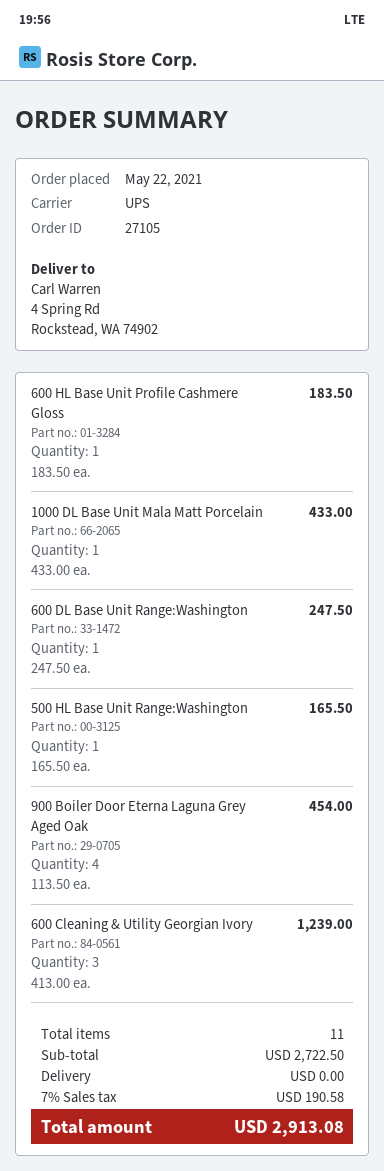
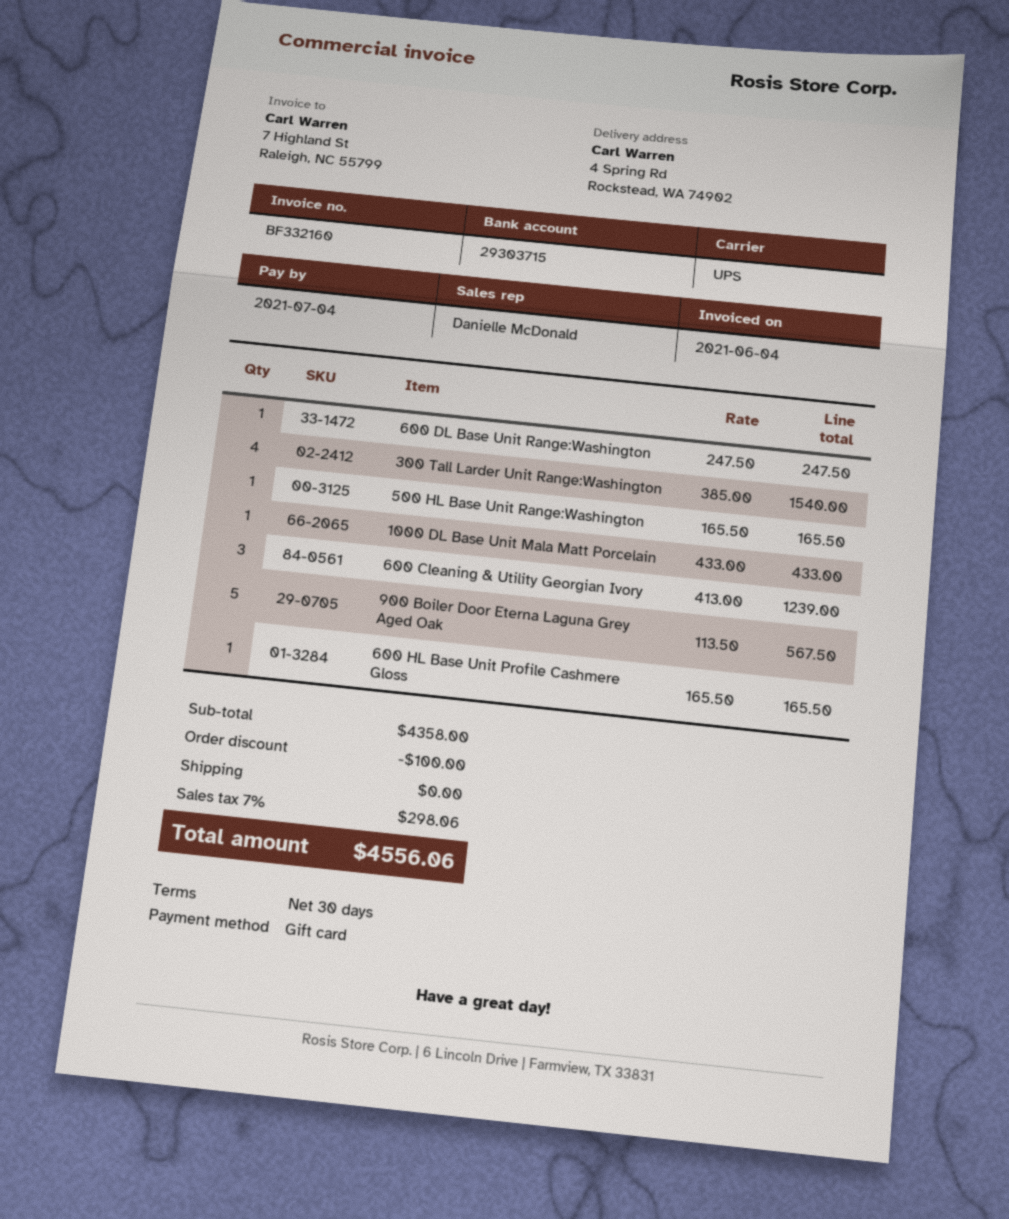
600 HL Base Unit Profile Cashmere Gloss: 1 x 183.50 = 183.50 -> 1 x 165.50 = 165.50
900 Boiler Door Eterna Laguna Grey Aged Oak: 4 x 113.50 = 454.00 -> 5 x 113.50 = 567.50
300 Tall Larder Unit Range:Washington: none -> 4 x 385.00 = 1540.00
subtotal: 2722.50 -> 4358.00
discount: none -> 100.00
tax: 7% = 190.58 -> 7% = 298.06
total: 2913.08 -> 4556.06

